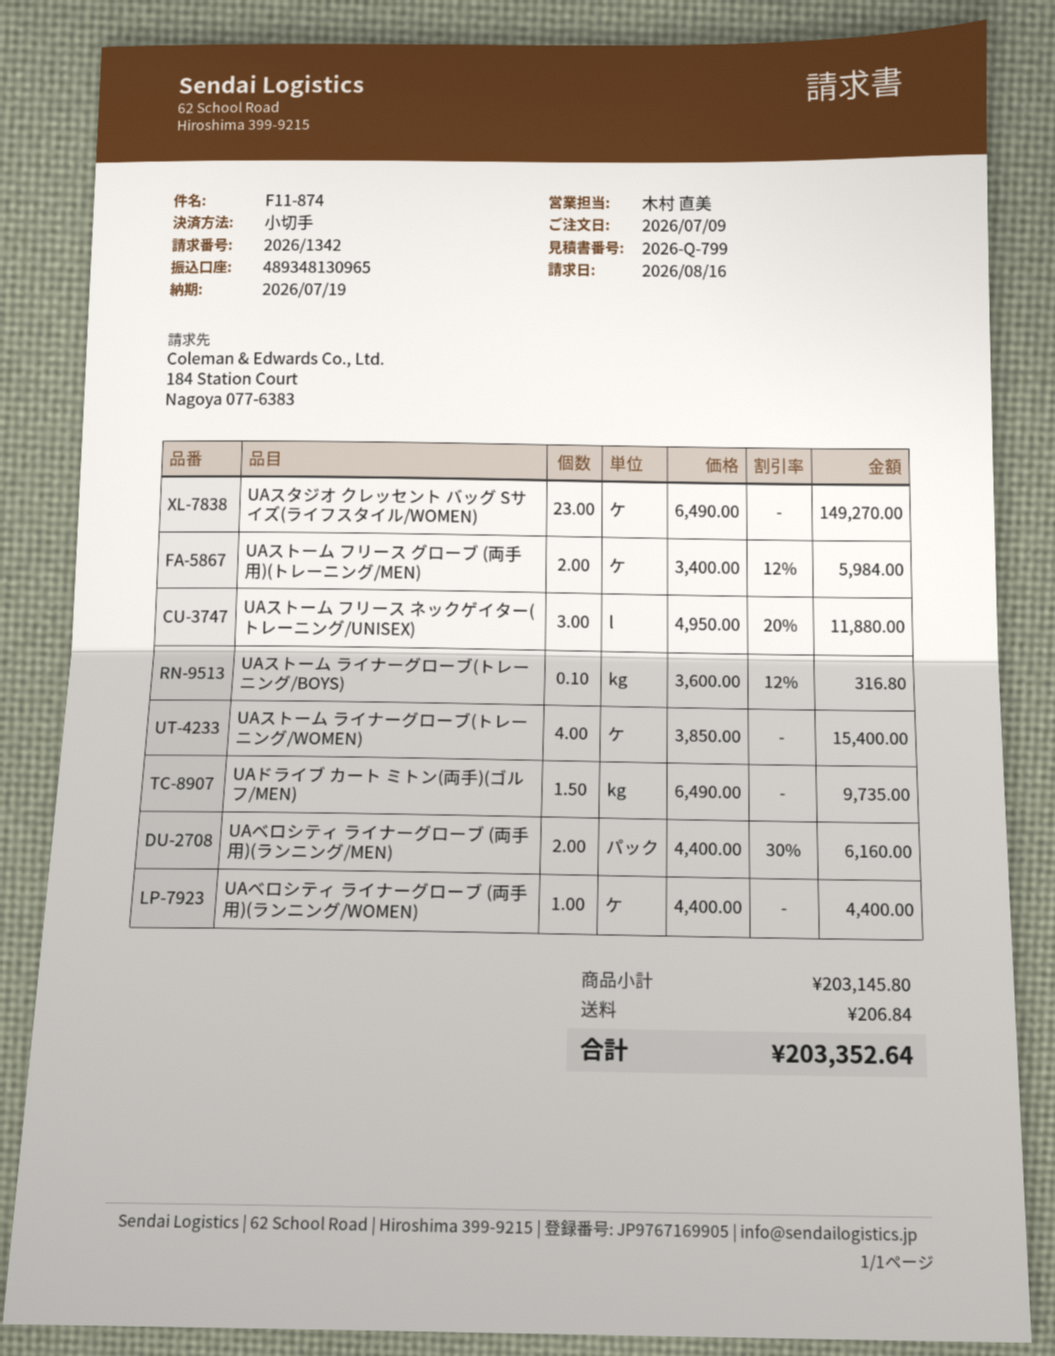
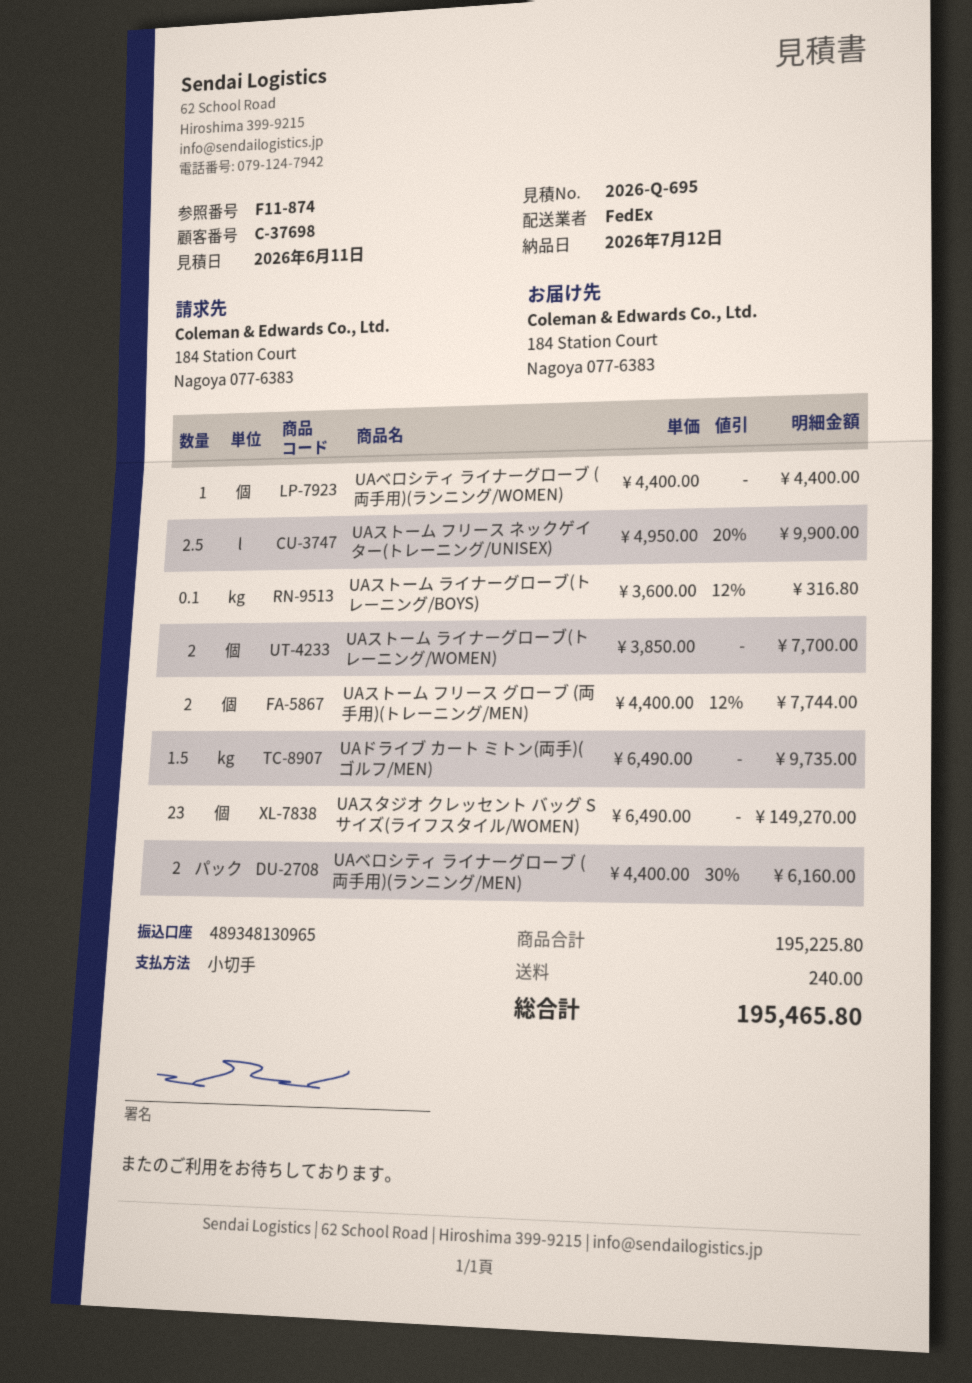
quote number: 2026-Q-799 -> 2026-Q-695
delivery date: 2026-07-19 -> 2026-07-12
UAストーム フリース グローブ (両手用)(トレーニング/MEN): 2 x 3400.00 - 12% = 5984.00 -> 2 x 4400.00 - 12% = 7744.00
UAストーム フリース ネックゲイター(トレーニング/UNISEX): 3 x 4950.00 - 20% = 11880.00 -> 2.5 x 4950.00 - 20% = 9900.00
UAストーム ライナーグローブ(トレーニング/WOMEN): 4 x 3850.00 = 15400.00 -> 2 x 3850.00 = 7700.00
subtotal: 203145.80 -> 195225.80
shipping: 206.84 -> 240.00
total: 203352.64 -> 195465.80

